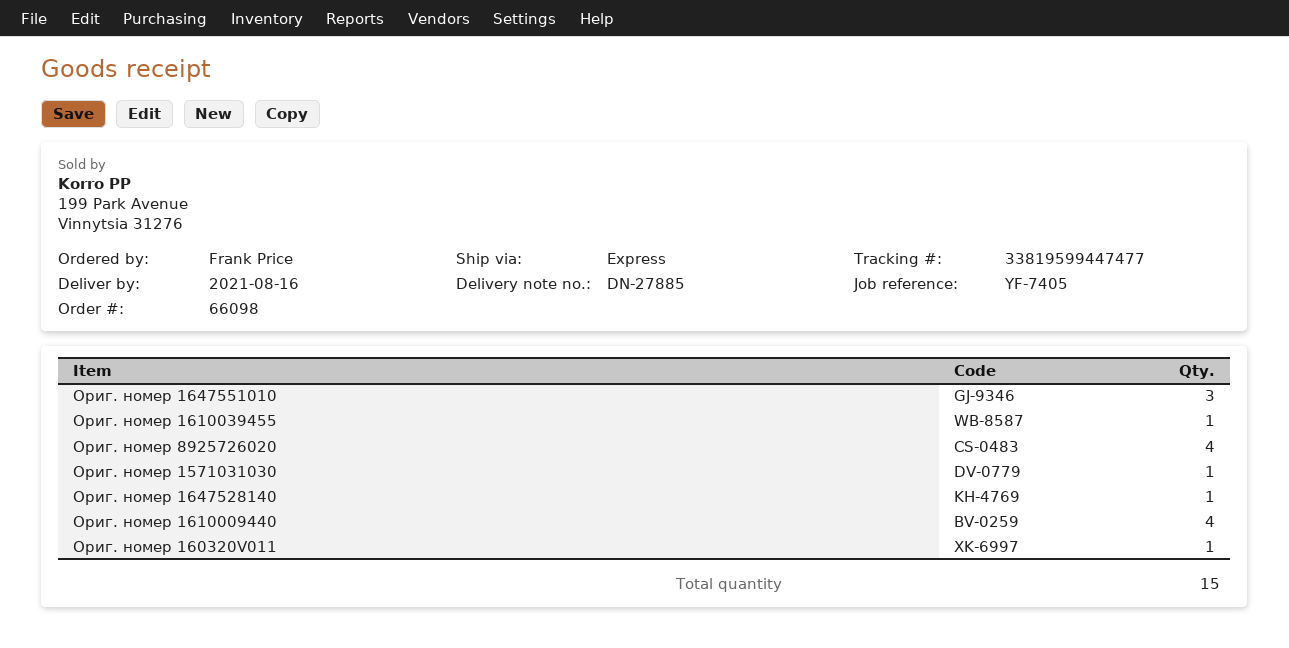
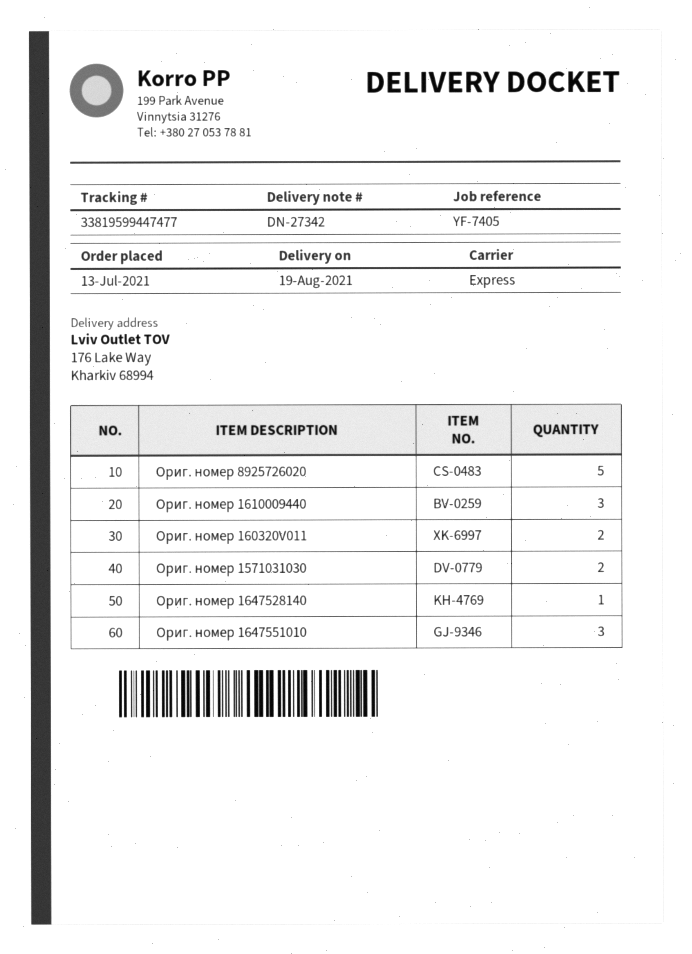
delivery note number: DN-27885 -> DN-27342
delivery date: 2021-08-16 -> 2021-08-19
Ориг. номер 1610039455: 1 -> none
Ориг. номер 8925726020: 4 -> 5
Ориг. номер 1571031030: 1 -> 2
Ориг. номер 1610009440: 4 -> 3
Ориг. номер 160320V011: 1 -> 2

